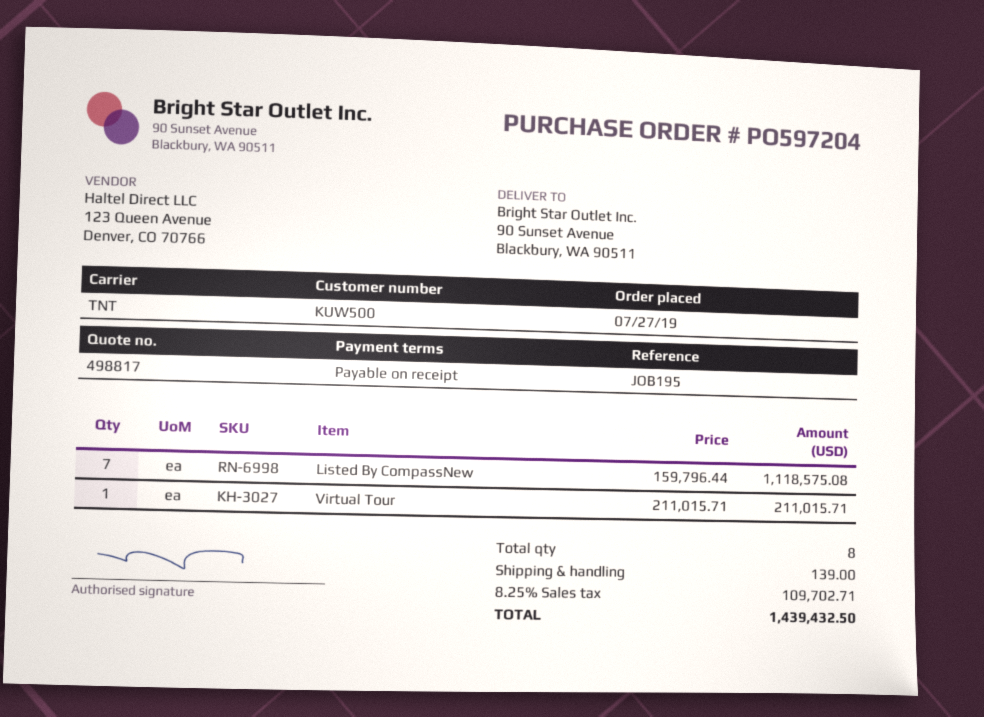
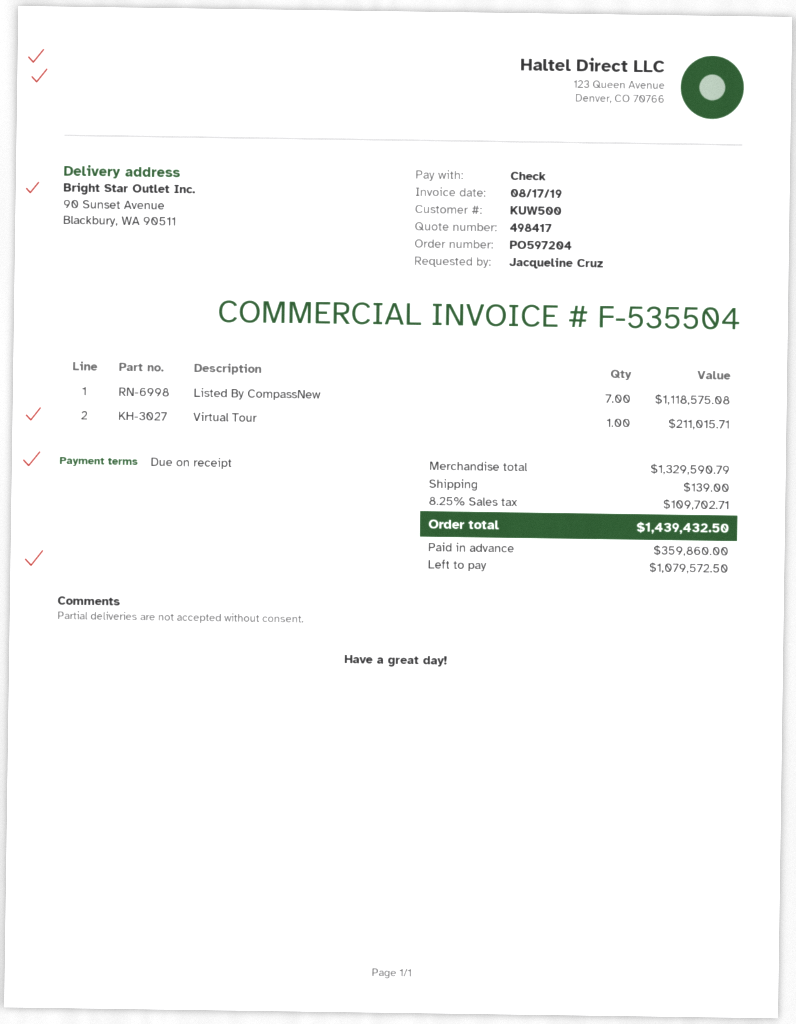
quote number: 498817 -> 498417

